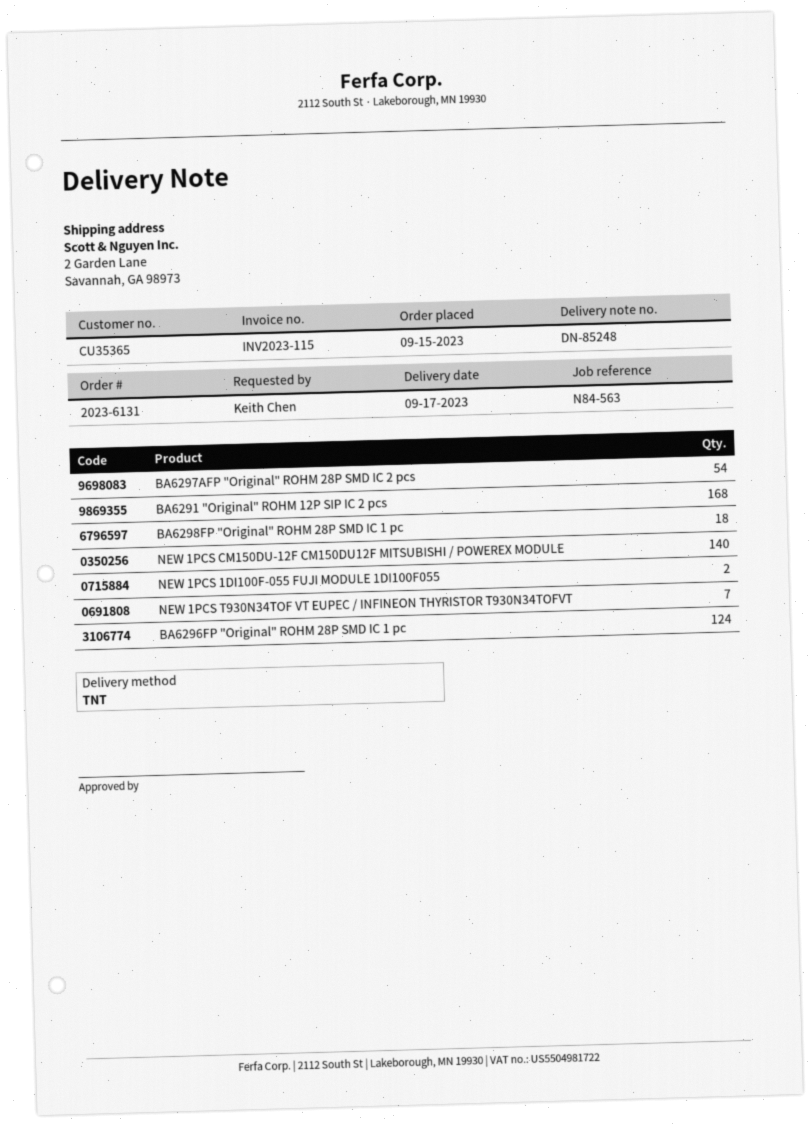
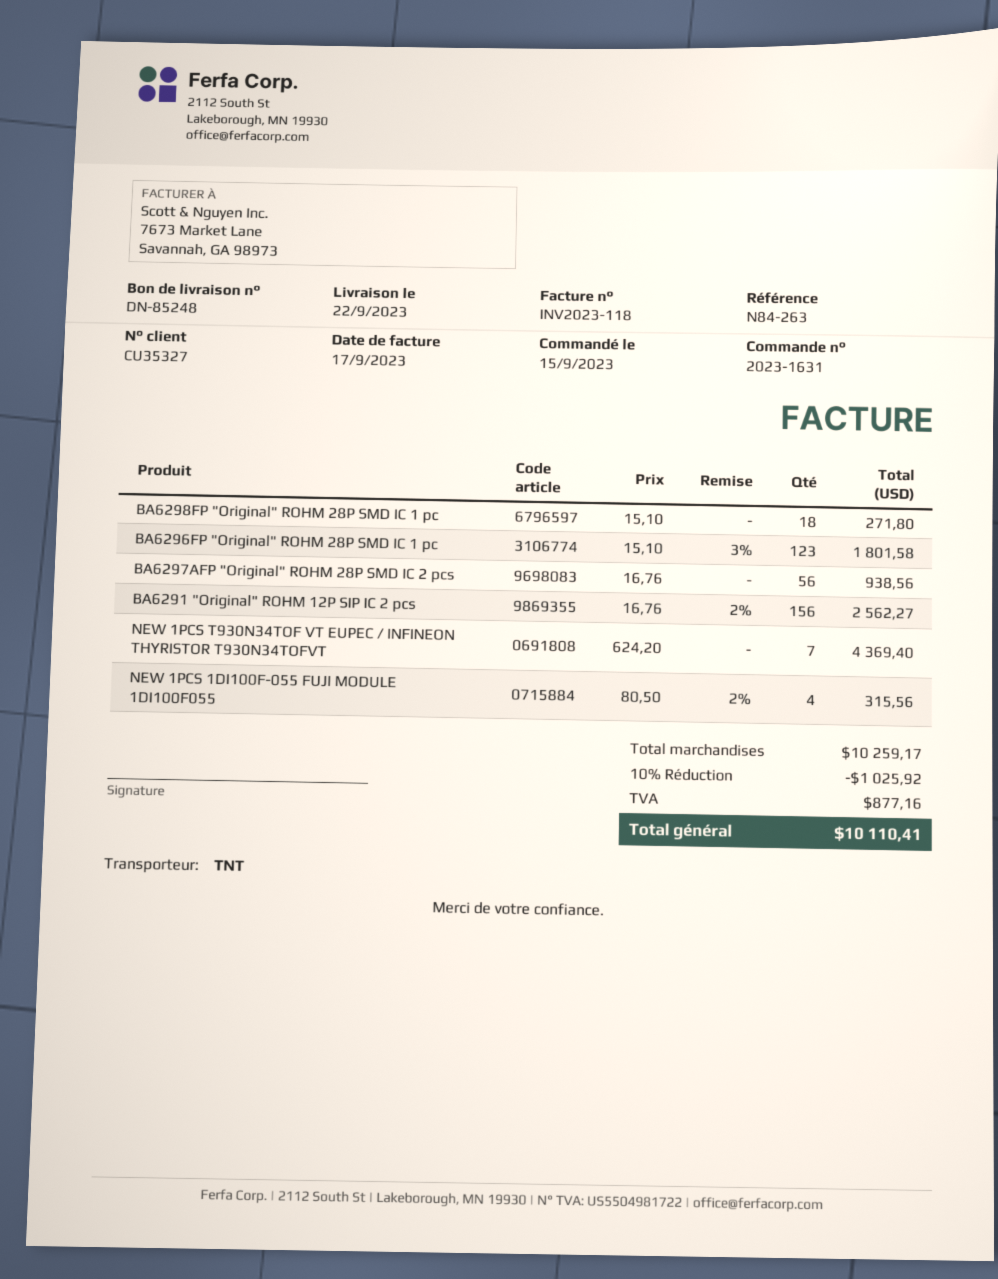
order number: 2023-6131 -> 2023-1631
delivery date: 2023-09-17 -> 2023-09-22
invoice number: INV2023-115 -> INV2023-118
customer number: CU35365 -> CU35327
reference: N84-563 -> N84-263
BA6297AFP "Original" ROHM 28P SMD IC 2 pcs: 54 -> 56
BA6291 "Original" ROHM 12P SIP IC 2 pcs: 168 -> 156
NEW 1PCS CM150DU-12F CM150DU12F MITSUBISHI / POWEREX MODULE: 140 -> none
NEW 1PCS 1DI100F-055 FUJI MODULE 1DI100F055: 2 -> 4
BA6296FP "Original" ROHM 28P SMD IC 1 pc: 124 -> 123

